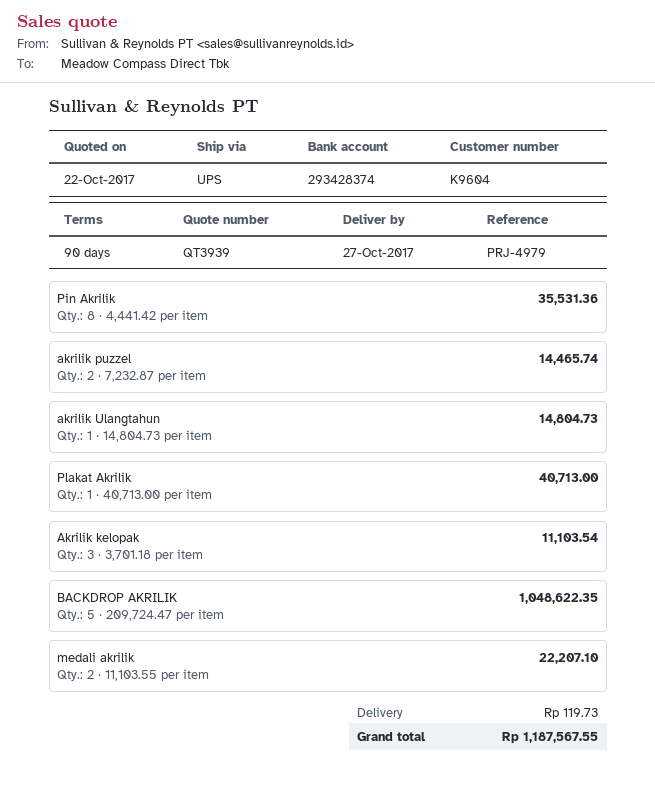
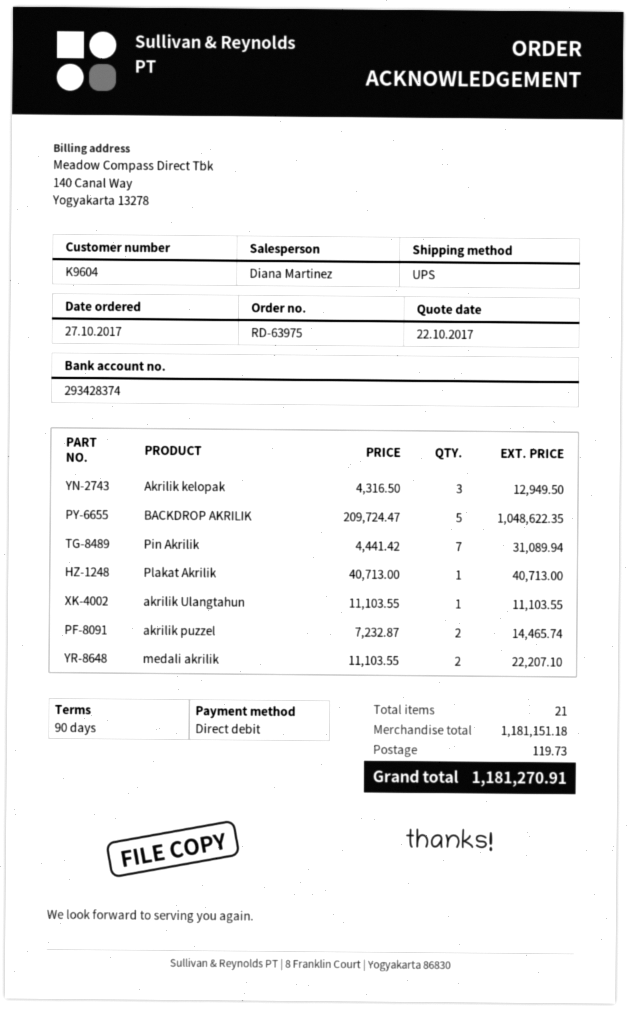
Pin Akrilik: 8 x 4441.42 = 35531.36 -> 7 x 4441.42 = 31089.94
akrilik Ulangtahun: 1 x 14804.73 = 14804.73 -> 1 x 11103.55 = 11103.55
Akrilik kelopak: 3 x 3701.18 = 11103.54 -> 3 x 4316.50 = 12949.50
total: 1187567.55 -> 1181270.91

